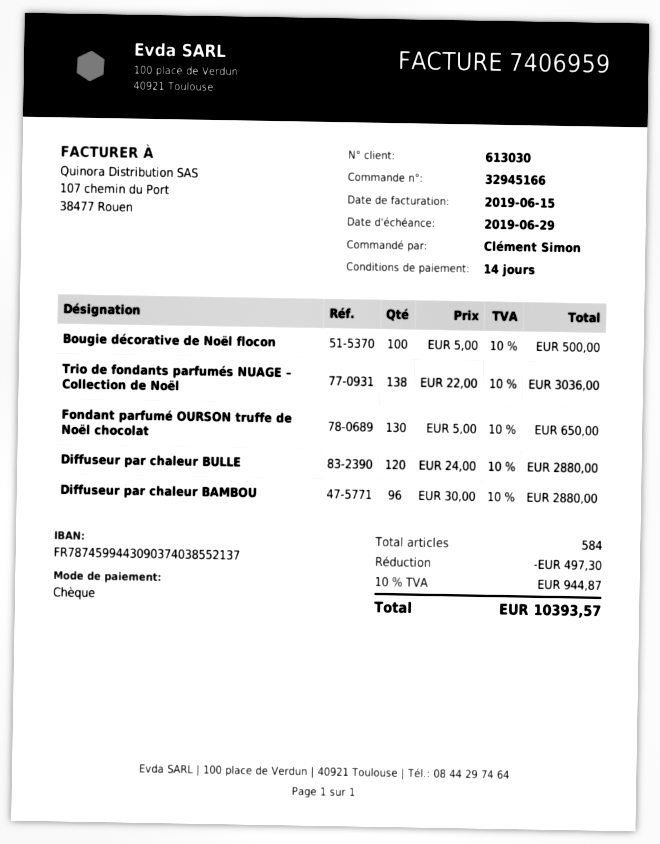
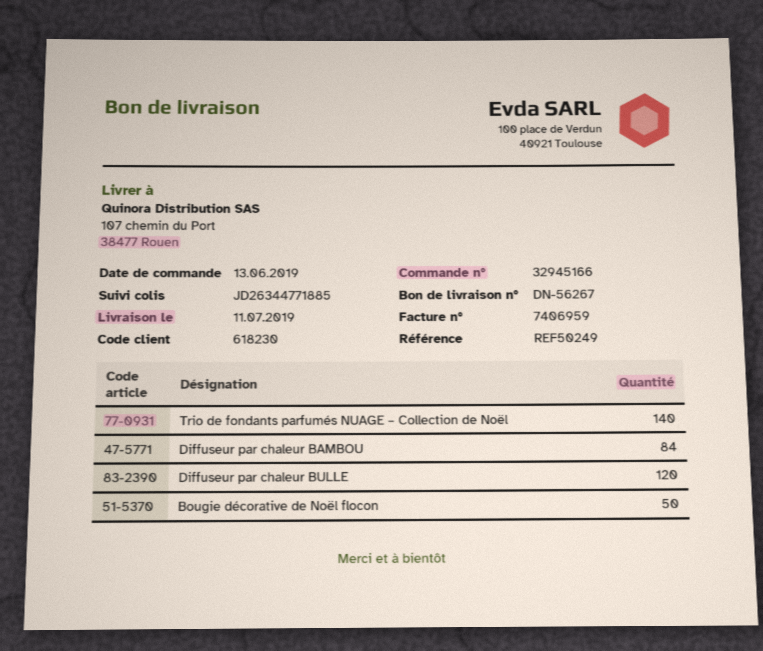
customer number: 613030 -> 618230
Bougie décorative de Noël flocon: 100 -> 50
Trio de fondants parfumés NUAGE – Collection de Noël: 138 -> 140
Fondant parfumé OURSON truffe de Noël chocolat: 130 -> none
Diffuseur par chaleur BAMBOU: 96 -> 84

